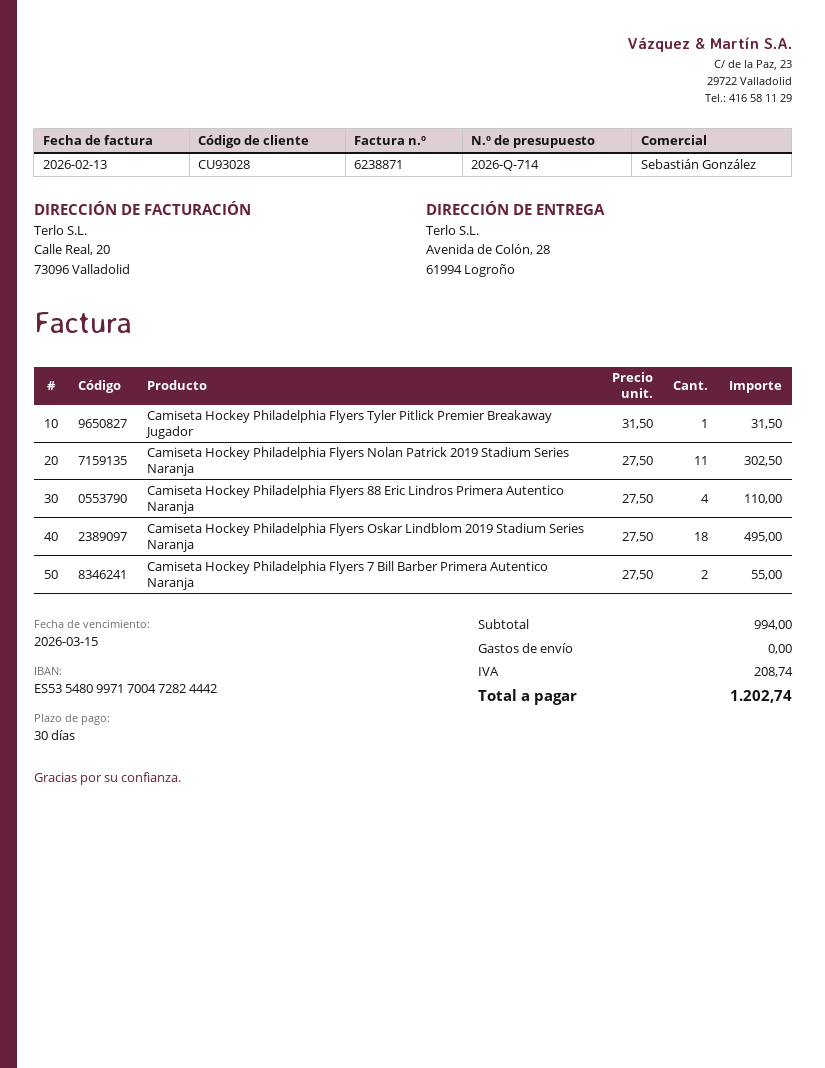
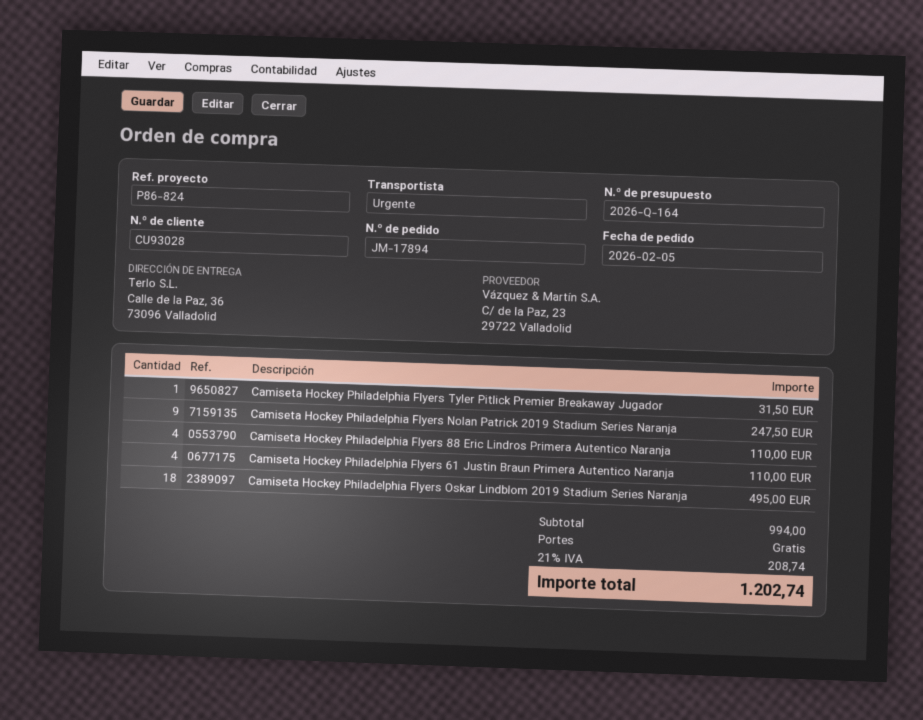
quote number: 2026-Q-714 -> 2026-Q-164
ship to: Avenida de Colón, 28, 61994 Logroño -> Calle de la Paz, 36, 73096 Valladolid
Camiseta Hockey Philadelphia Flyers Nolan Patrick 2019 Stadium Series Naranja: 11 for 302.50 -> 9 for 247.50
Camiseta Hockey Philadelphia Flyers 7 Bill Barber Primera Autentico Naranja: 2 for 55.00 -> none
Camiseta Hockey Philadelphia Flyers 61 Justin Braun Primera Autentico Naranja: none -> 4 for 110.00

